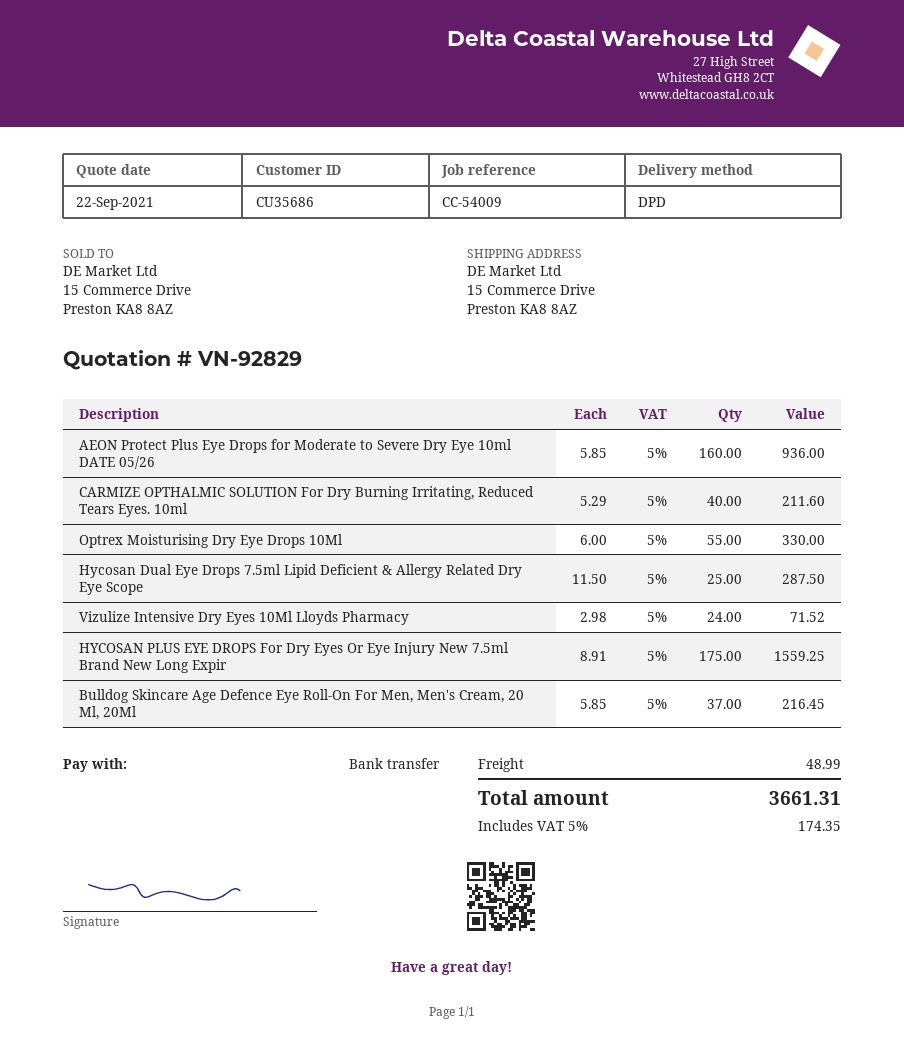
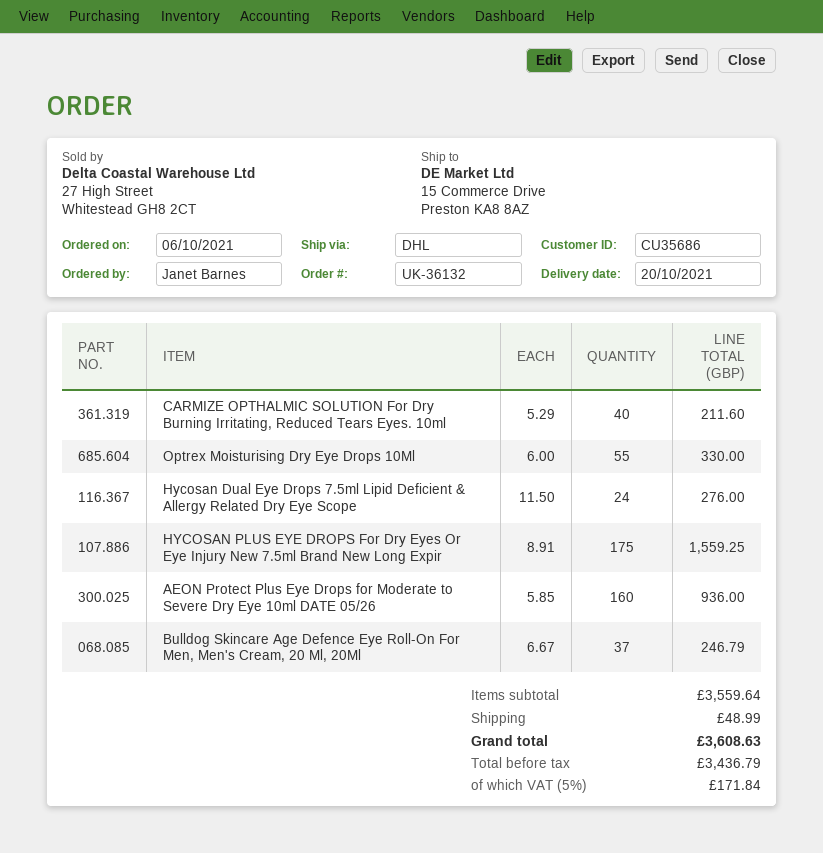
shipping method: DPD -> DHL
Hycosan Dual Eye Drops 7.5ml Lipid Deficient & Allergy Related Dry Eye Scope: 25 x 11.50 = 287.50 -> 24 x 11.50 = 276.00
Vizulize Intensive Dry Eyes 10Ml Lloyds Pharmacy: 24 x 2.98 = 71.52 -> none
Bulldog Skincare Age Defence Eye Roll-On For Men, Men's Cream, 20 Ml, 20Ml: 37 x 5.85 = 216.45 -> 37 x 6.67 = 246.79
tax: 5% = 174.35 -> 5% = 171.84
total: 3661.31 -> 3608.63

